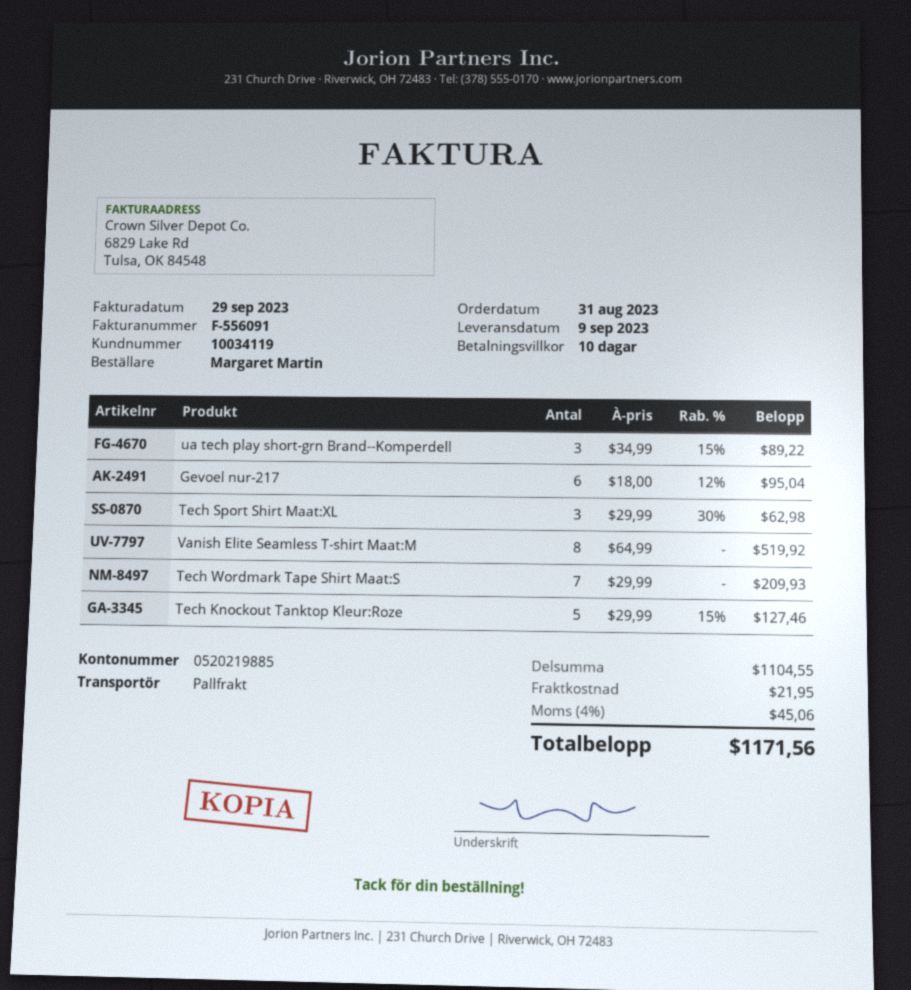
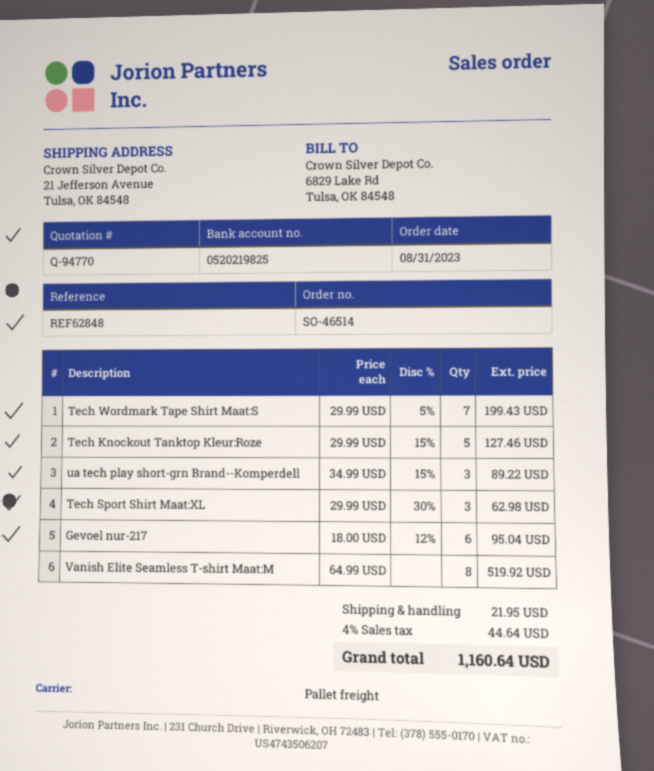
bank account: 0520219885 -> 0520219825
Tech Wordmark Tape Shirt Maat:S: 7 x 29.99 = 209.93 -> 7 x 29.99 - 5% = 199.43
tax: 4% = 45.06 -> 4% = 44.64
total: 1171.56 -> 1160.64

